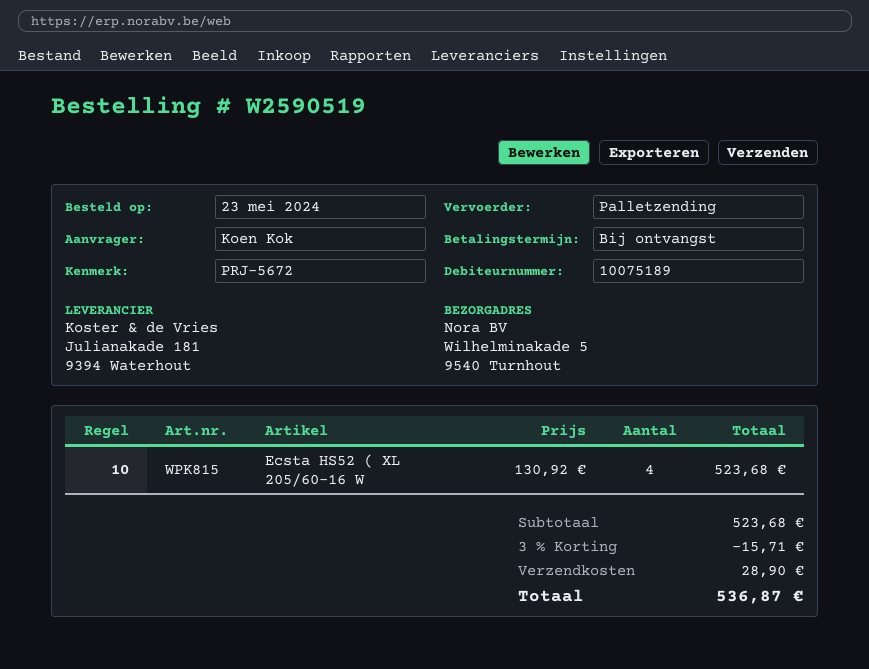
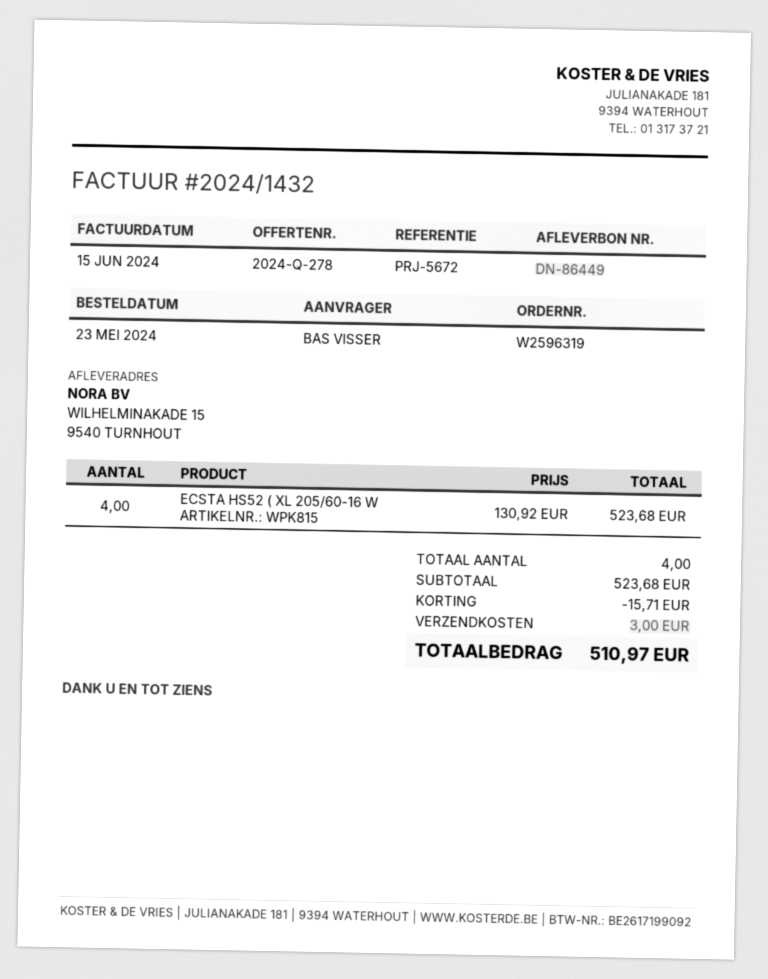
order number: W2590519 -> W2596319
ordered by: Koen Kok -> BAS VISSER
ship to: Wilhelminakade 5, 9540 Turnhout -> WILHELMINAKADE 15, 9540 TURNHOUT
shipping: 28.90 -> 3.00
total: 536.87 -> 510.97

